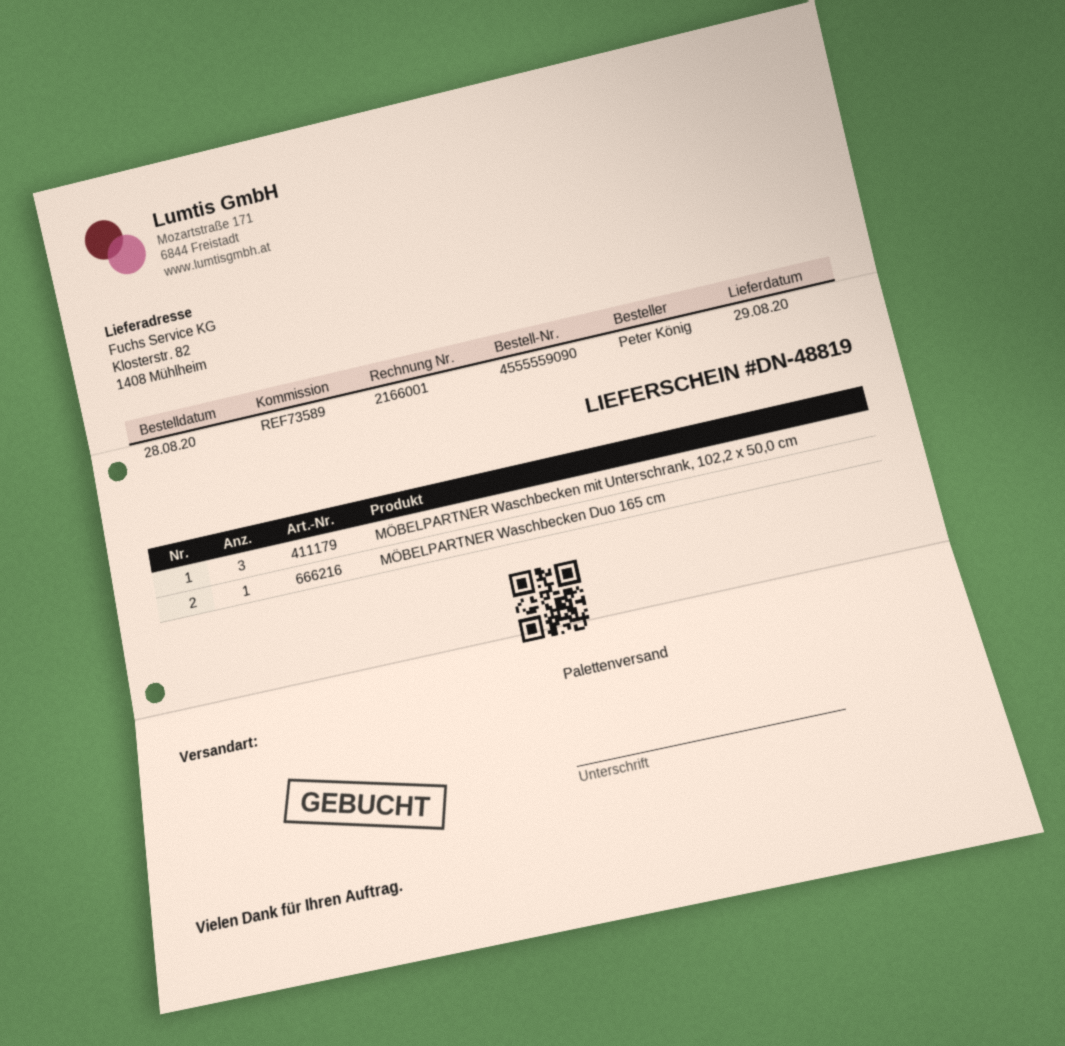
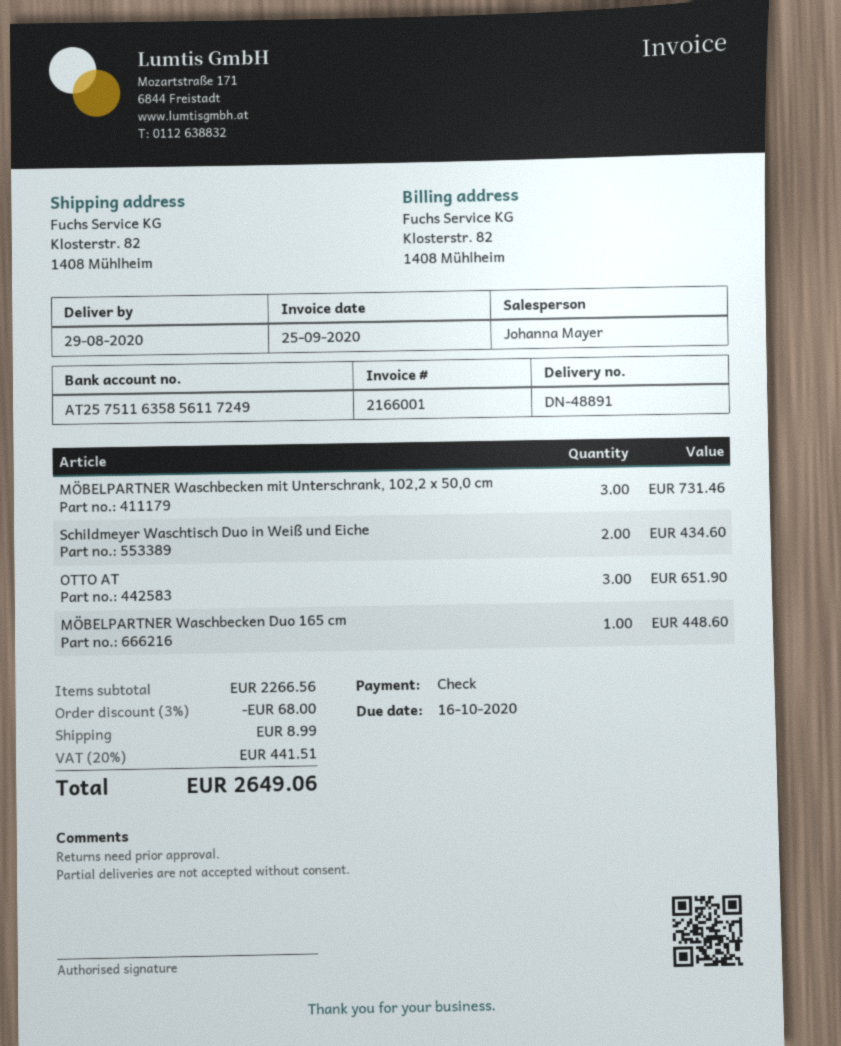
delivery note number: DN-48819 -> DN-48891
Schildmeyer Waschtisch Duo in Weiß und Eiche: none -> 2
OTTO AT: none -> 3

